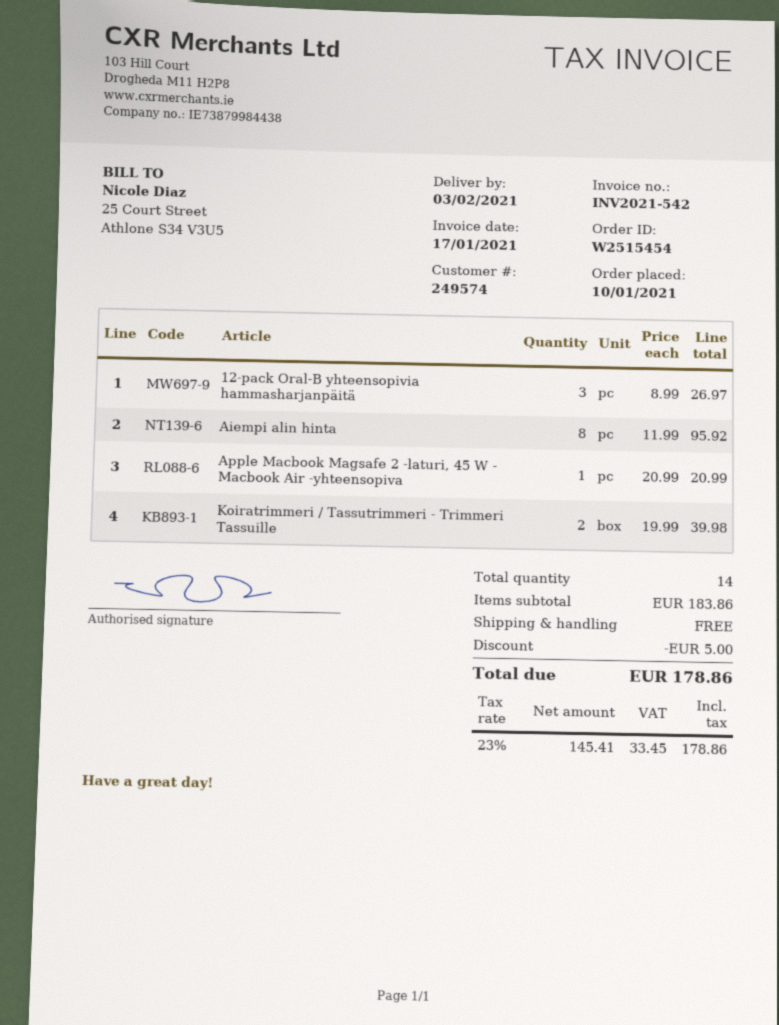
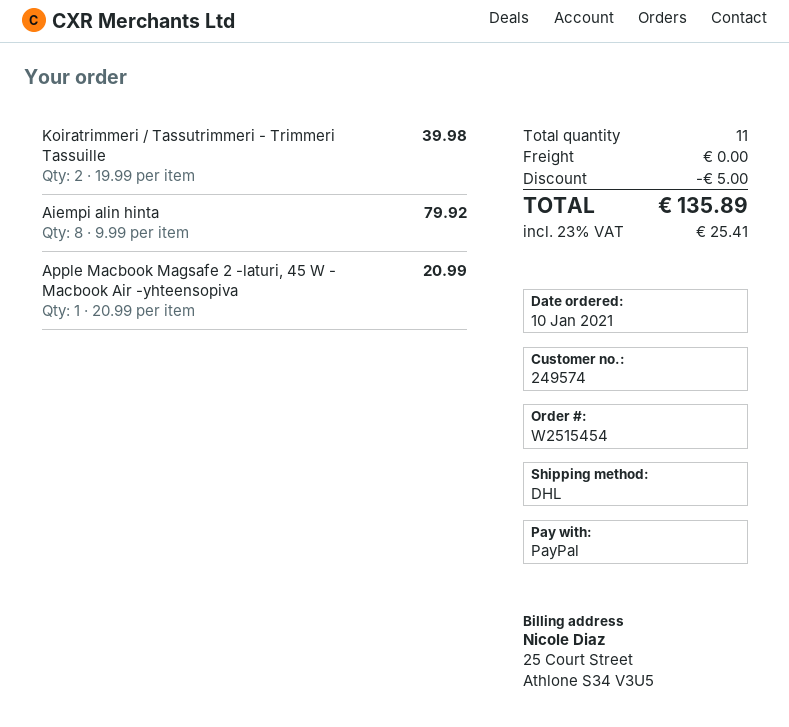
12-pack Oral-B yhteensopivia hammasharjanpäitä: 3 x 8.99 = 26.97 -> none
Aiempi alin hinta: 8 x 11.99 = 95.92 -> 8 x 9.99 = 79.92
total quantity: 14 -> 11
tax: 23% = 33.45 -> 23% = 25.41
total: 178.86 -> 135.89

